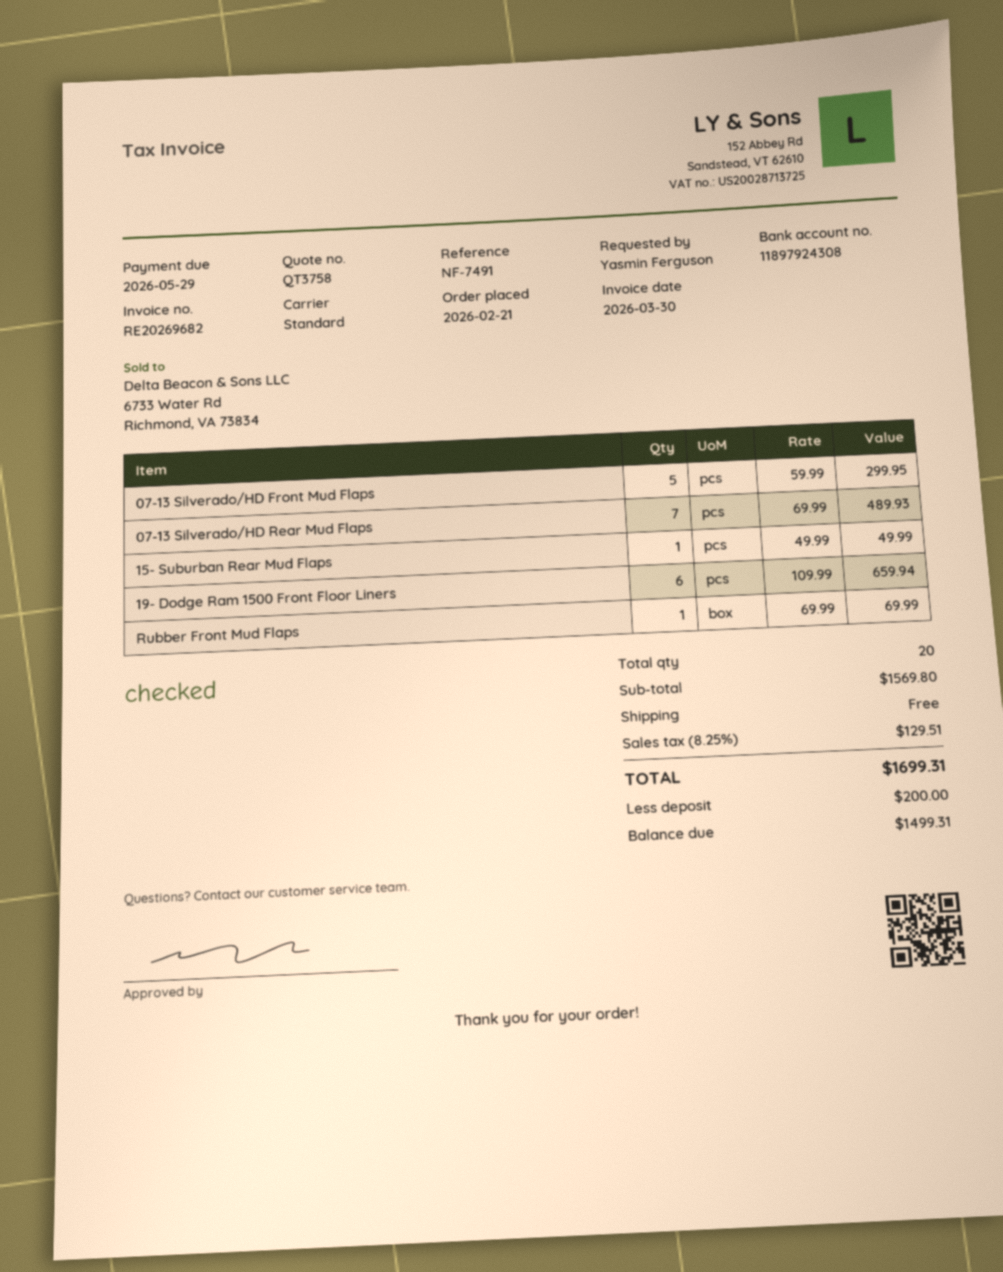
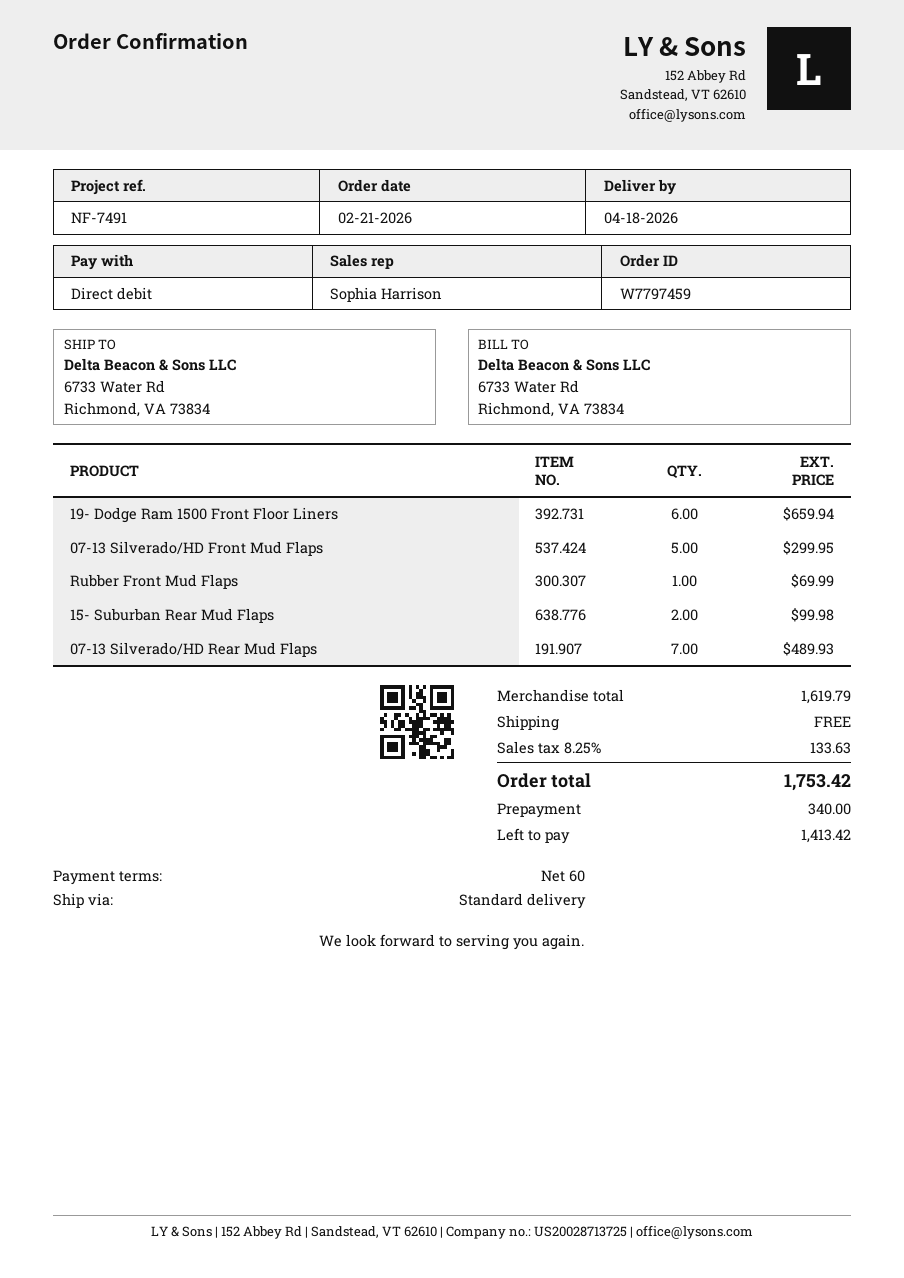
15- Suburban Rear Mud Flaps: 1 for 49.99 -> 2 for 99.98
subtotal: 1569.80 -> 1619.79
tax: 8.25% = 129.51 -> 8.25% = 133.63
total: 1699.31 -> 1753.42
deposit: 200.00 -> 340.00
balance: 1499.31 -> 1413.42

